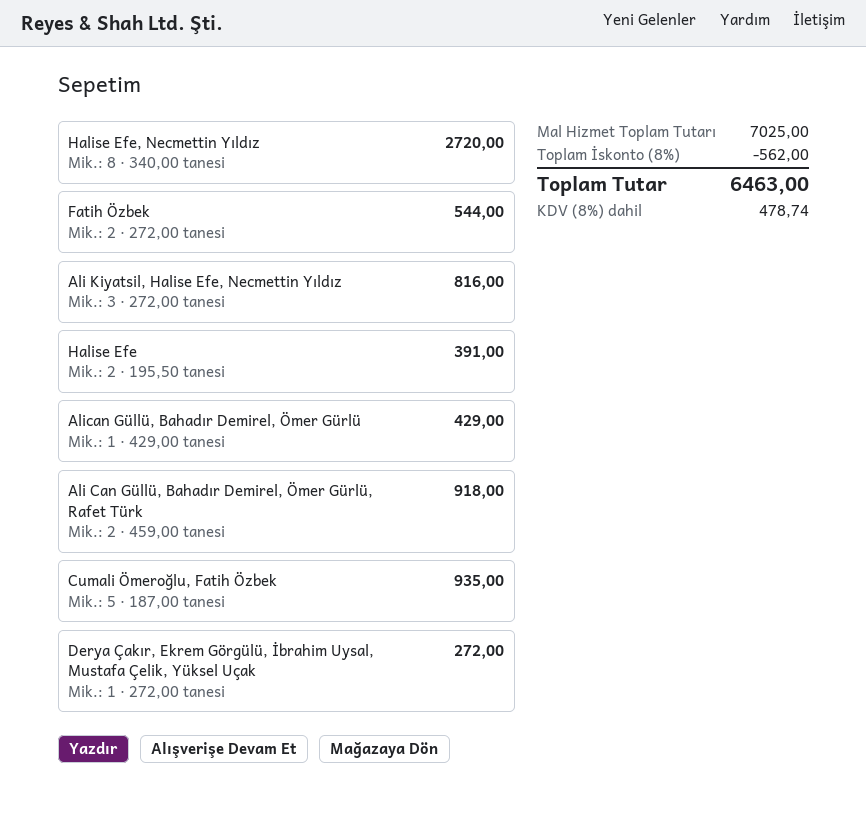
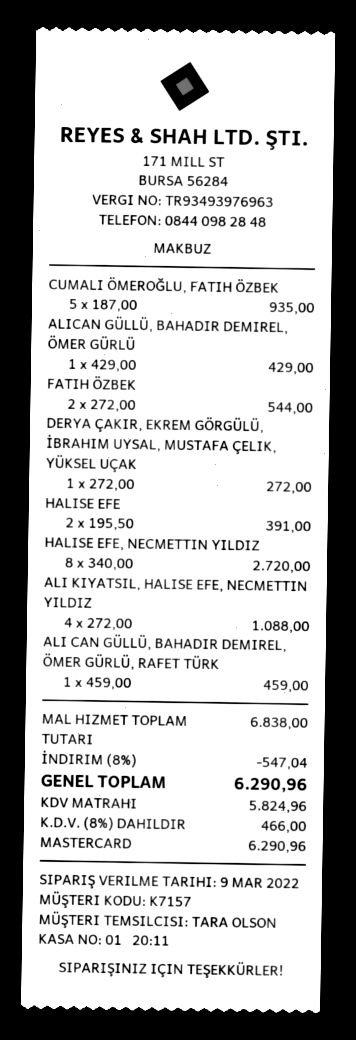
Ali Kiyatsil, Halise Efe, Necmettin Yıldız: 3 x 272.00 = 816.00 -> 4 x 272.00 = 1088.00
Ali Can Güllü, Bahadır Demirel, Ömer Gürlü, Rafet Türk: 2 x 459.00 = 918.00 -> 1 x 459.00 = 459.00
subtotal: 7025.00 -> 6838.00
discount: 8% = 562.00 -> 8% = 547.04
tax: 8% = 478.74 -> 8% = 466.00
total: 6463.00 -> 6290.96

